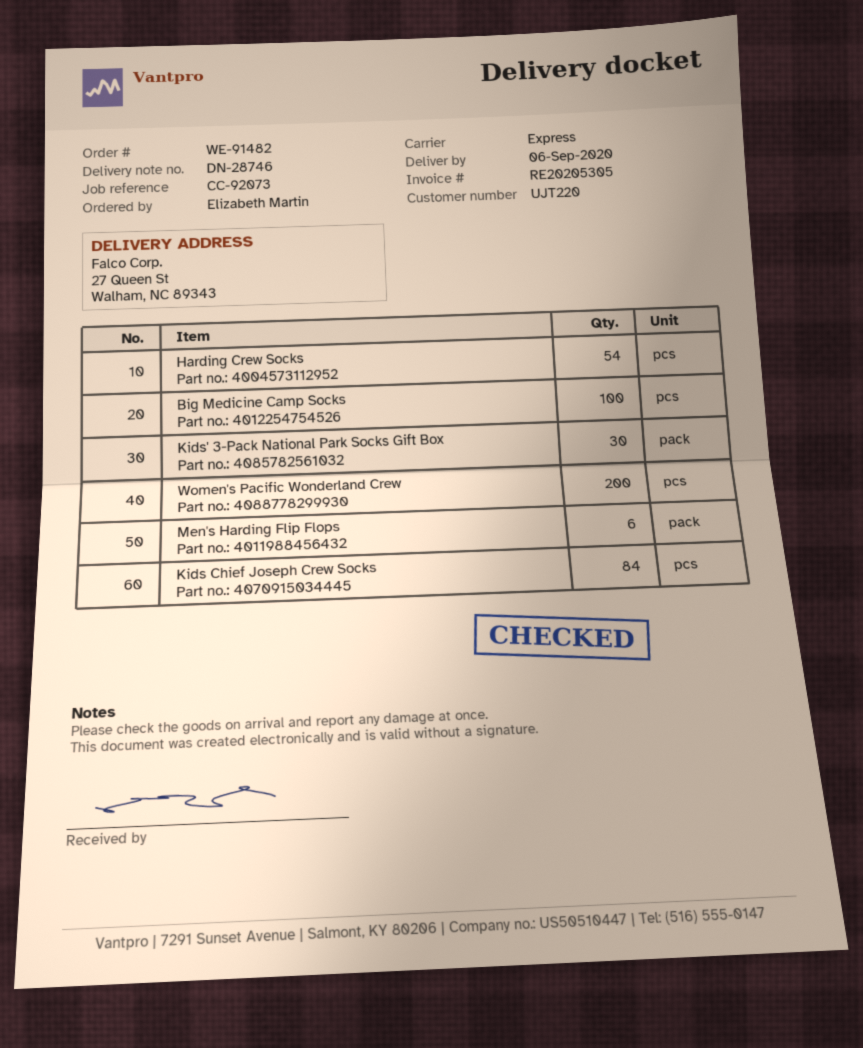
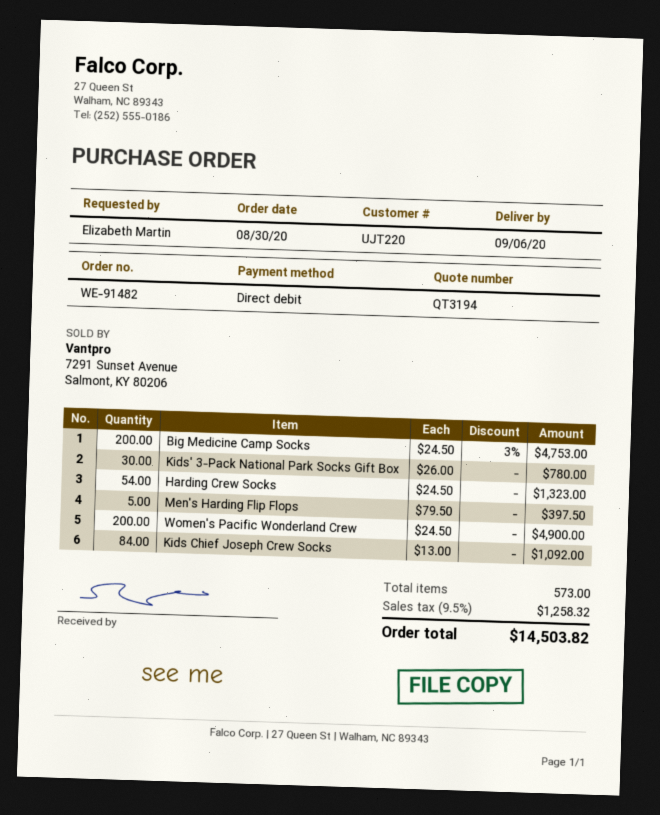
Big Medicine Camp Socks: 100 -> 200
Men's Harding Flip Flops: 6 -> 5

